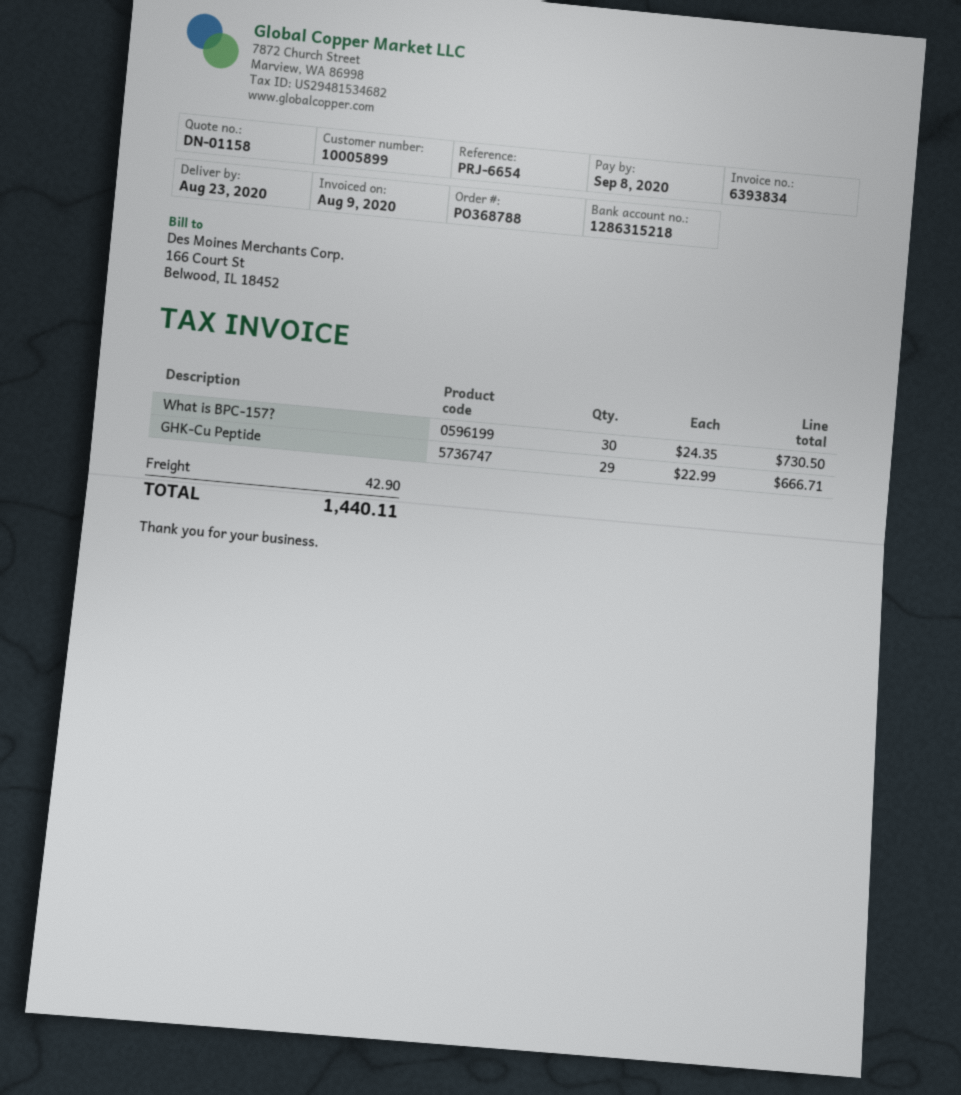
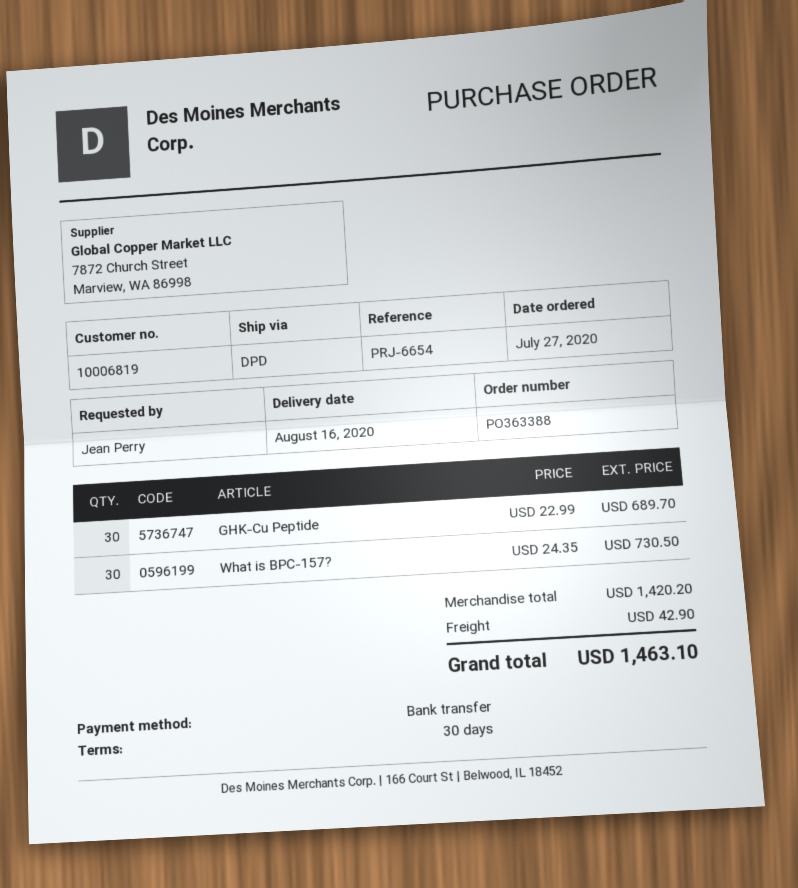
order number: PO368788 -> PO363388
delivery date: 2020-08-23 -> 2020-08-16
customer number: 10005899 -> 10006819
GHK-Cu Peptide: 29 x 22.99 = 666.71 -> 30 x 22.99 = 689.70
total: 1440.11 -> 1463.10

